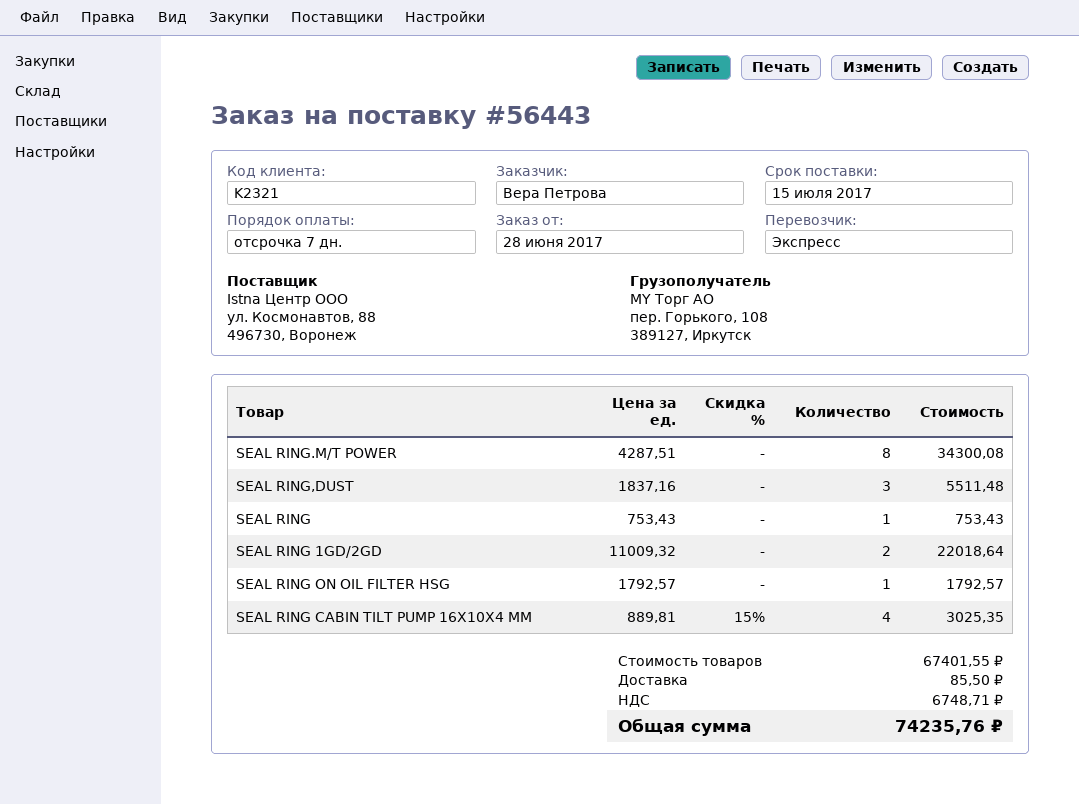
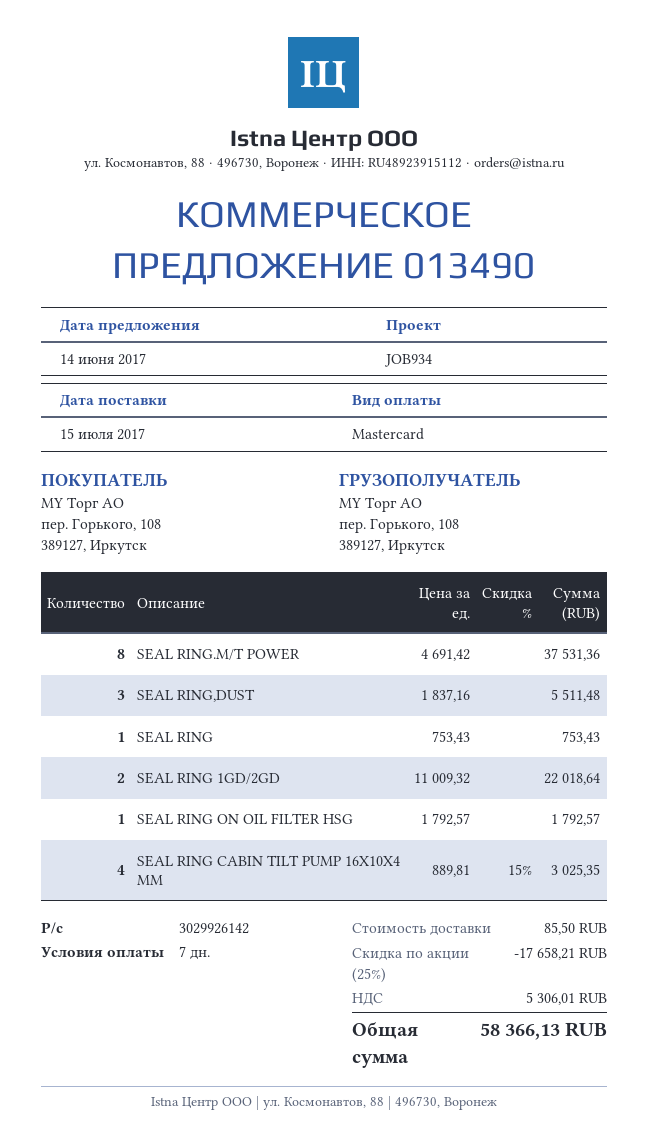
SEAL RING.M/T POWER: 8 x 4287.51 = 34300.08 -> 8 x 4691.42 = 37531.36
discount: none -> 25% = 17658.21
tax: 6748.71 -> 5306.01
total: 74235.76 -> 58366.13

